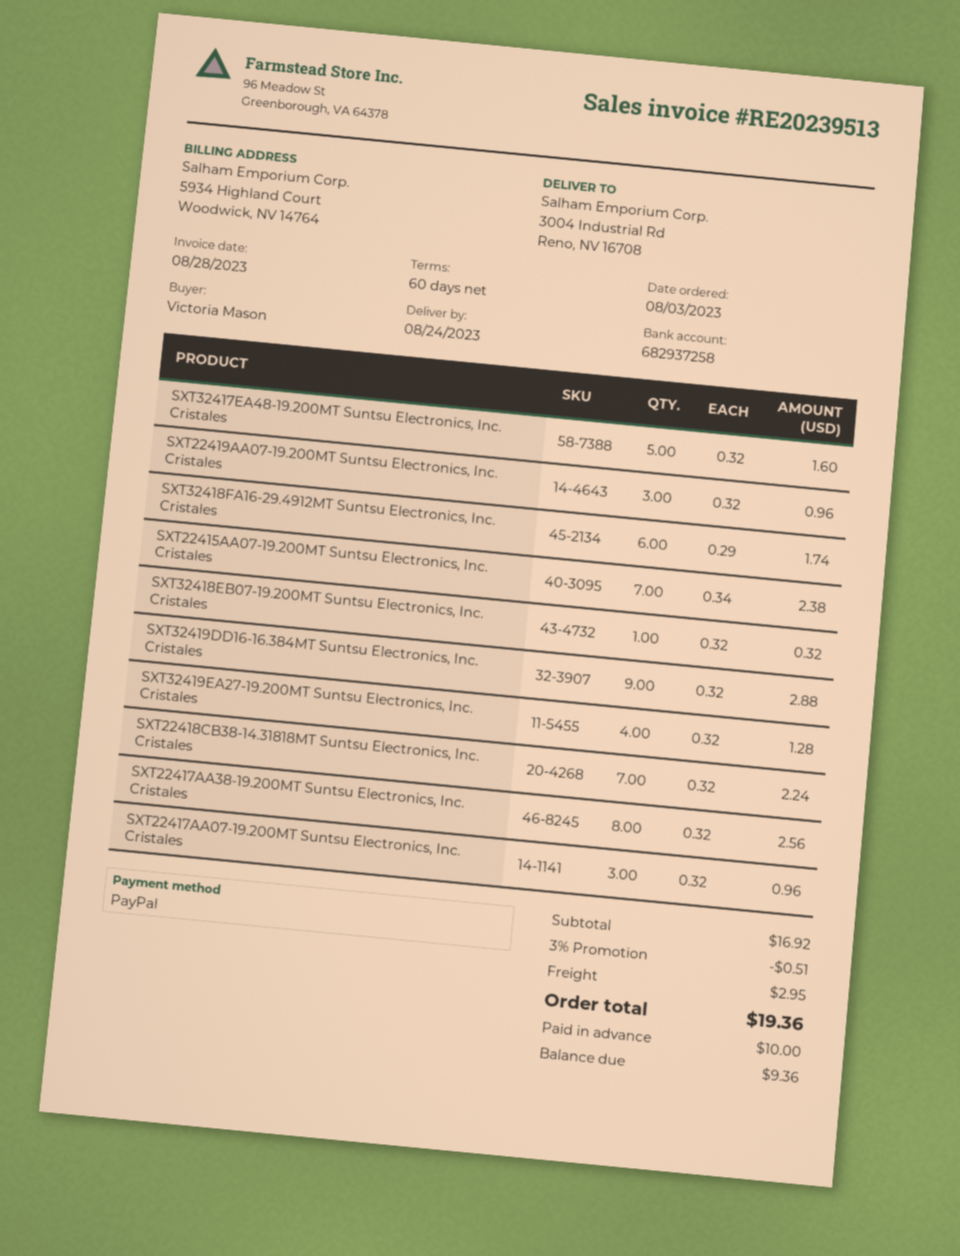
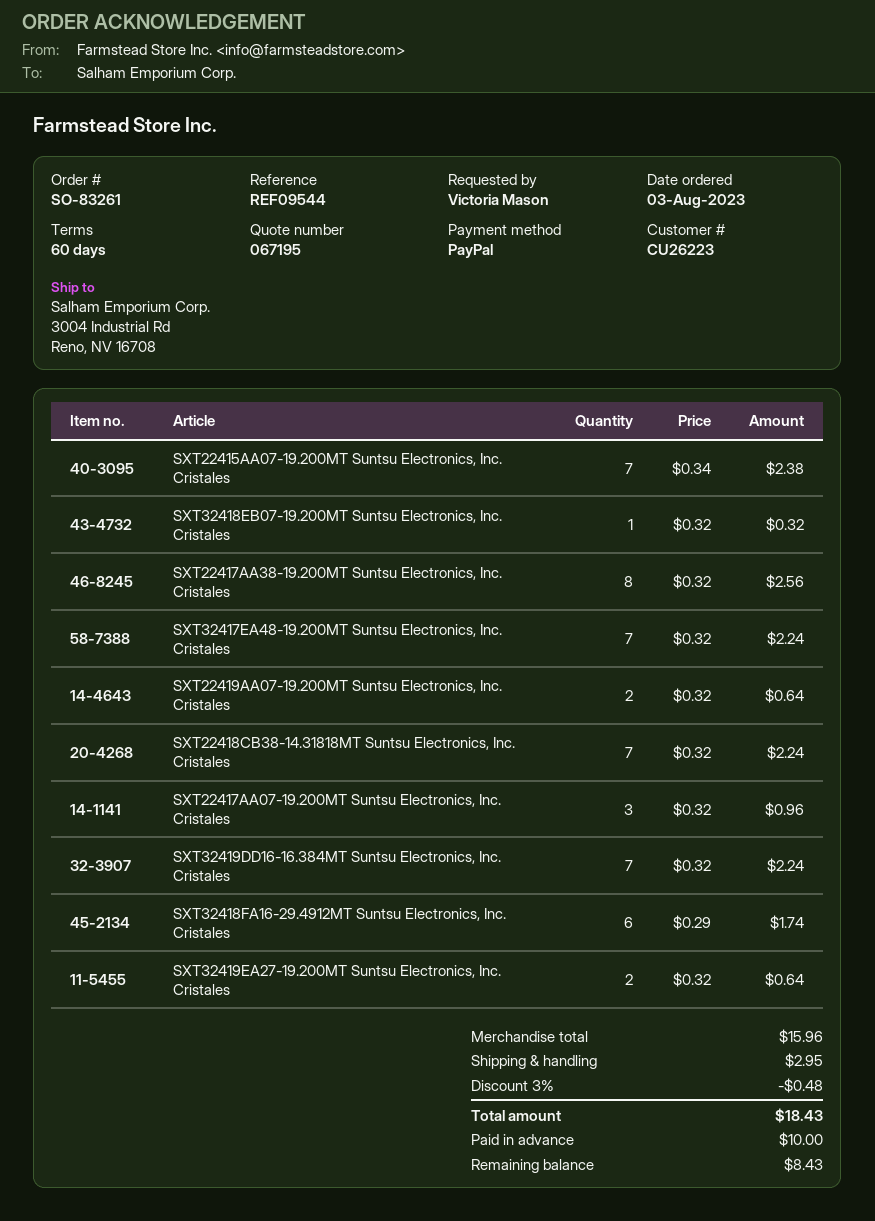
SXT32417EA48-19.200MT Suntsu Electronics, Inc. Cristales: 5 x 0.32 = 1.60 -> 7 x 0.32 = 2.24
SXT22419AA07-19.200MT Suntsu Electronics, Inc. Cristales: 3 x 0.32 = 0.96 -> 2 x 0.32 = 0.64
SXT32419DD16-16.384MT Suntsu Electronics, Inc. Cristales: 9 x 0.32 = 2.88 -> 7 x 0.32 = 2.24
SXT32419EA27-19.200MT Suntsu Electronics, Inc. Cristales: 4 x 0.32 = 1.28 -> 2 x 0.32 = 0.64
subtotal: 16.92 -> 15.96
discount: 3% = 0.51 -> 3% = 0.48
total: 19.36 -> 18.43
balance: 9.36 -> 8.43

